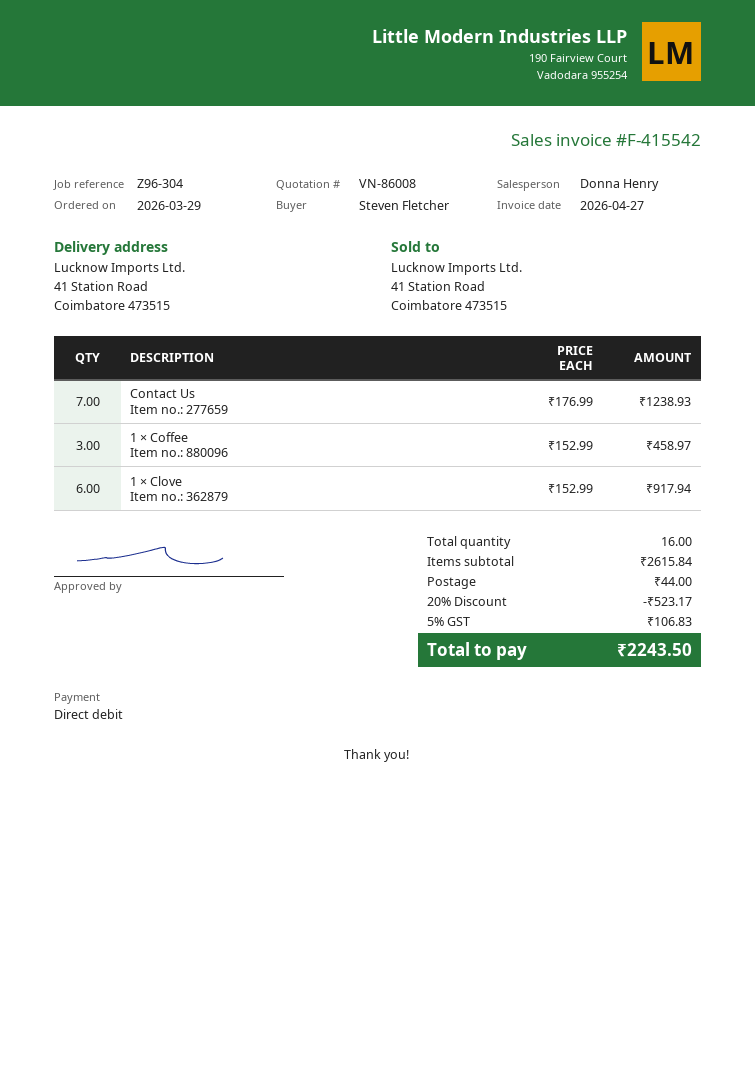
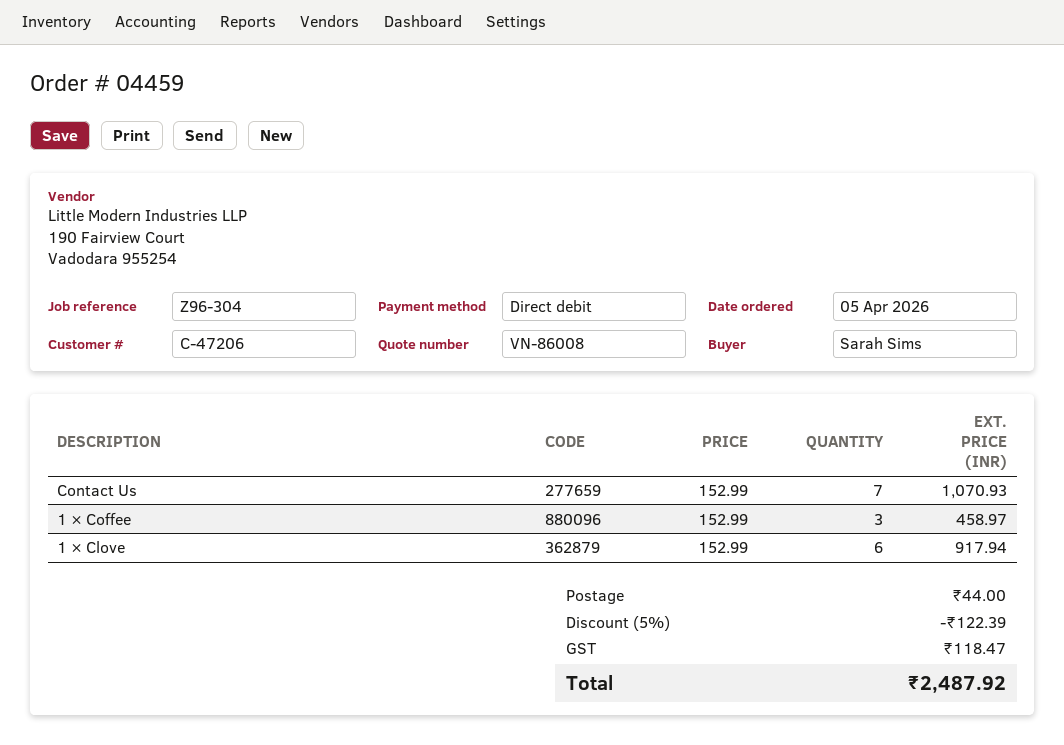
order date: 2026-03-29 -> 2026-04-05
ordered by: Steven Fletcher -> Sarah Sims
Contact Us: 7 x 176.99 = 1238.93 -> 7 x 152.99 = 1070.93
discount: 20% = 523.17 -> 5% = 122.39
tax: 106.83 -> 118.47
total: 2243.50 -> 2487.92

